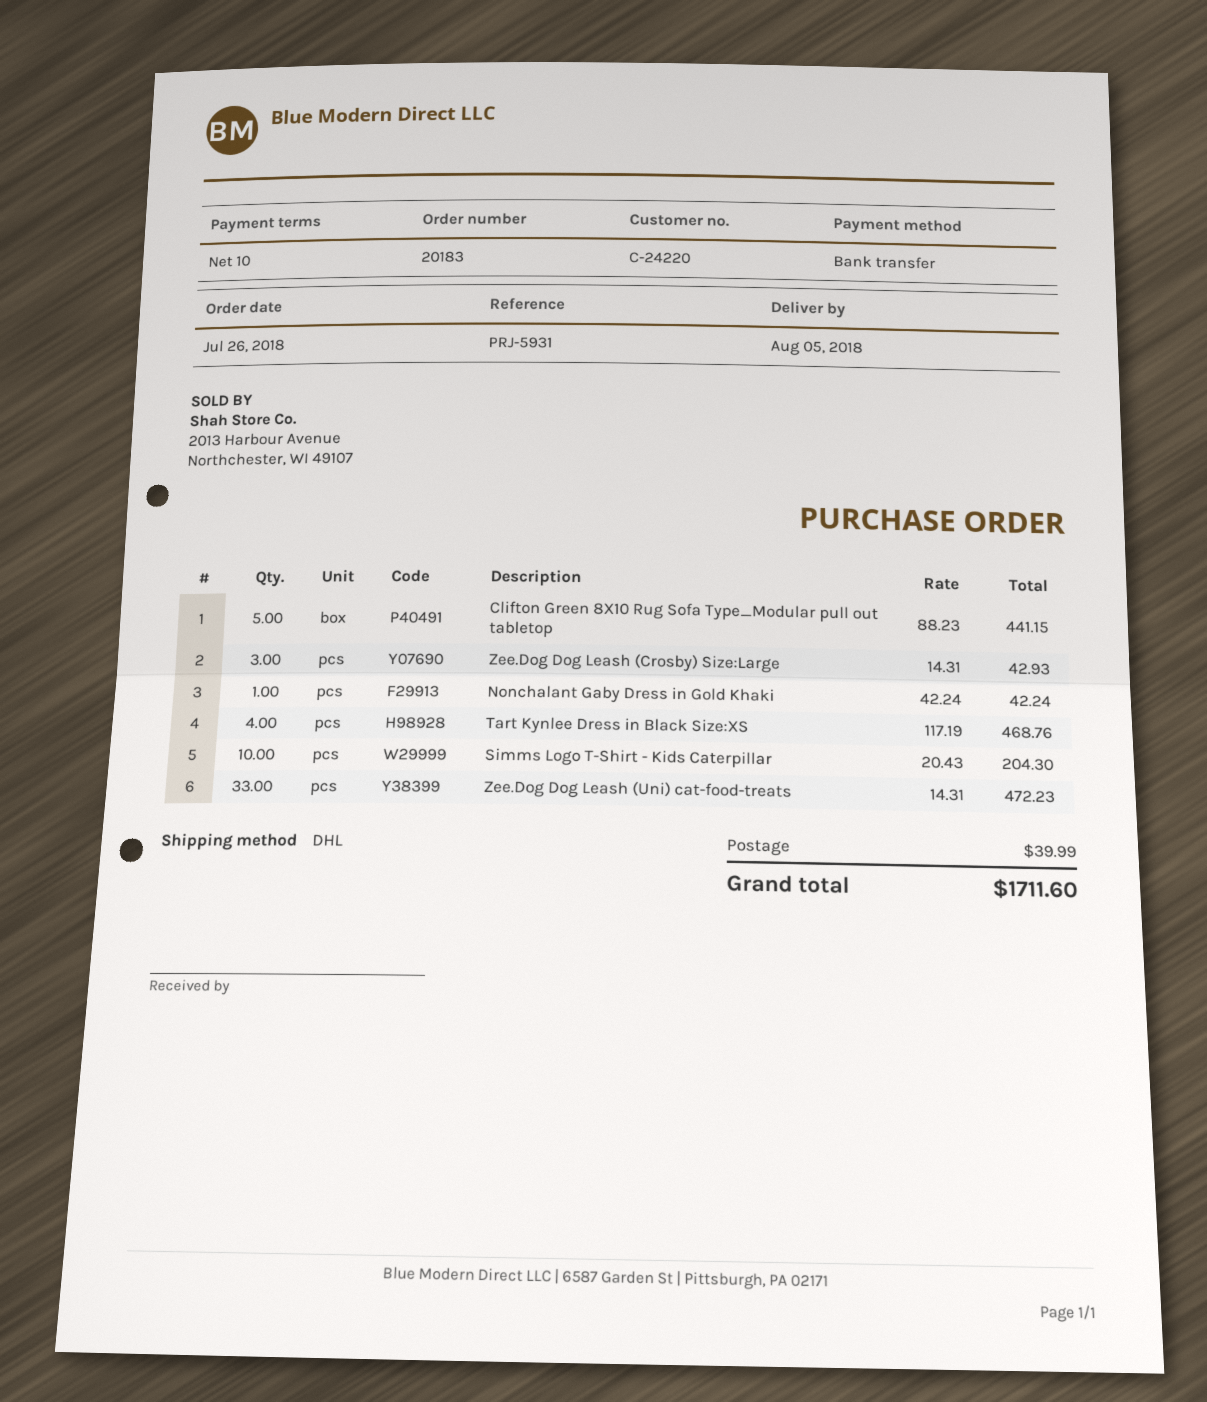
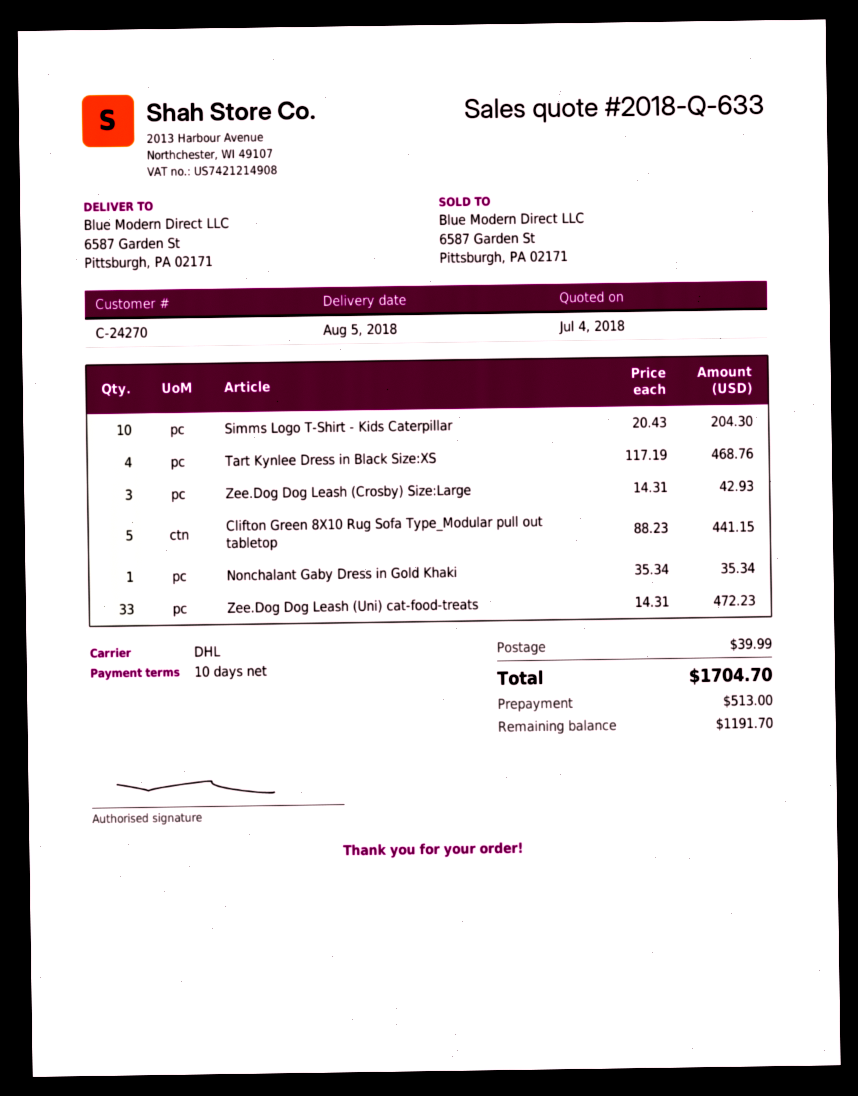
customer number: C-24220 -> C-24270
Nonchalant Gaby Dress in Gold Khaki: 1 x 42.24 = 42.24 -> 1 x 35.34 = 35.34
total: 1711.60 -> 1704.70

